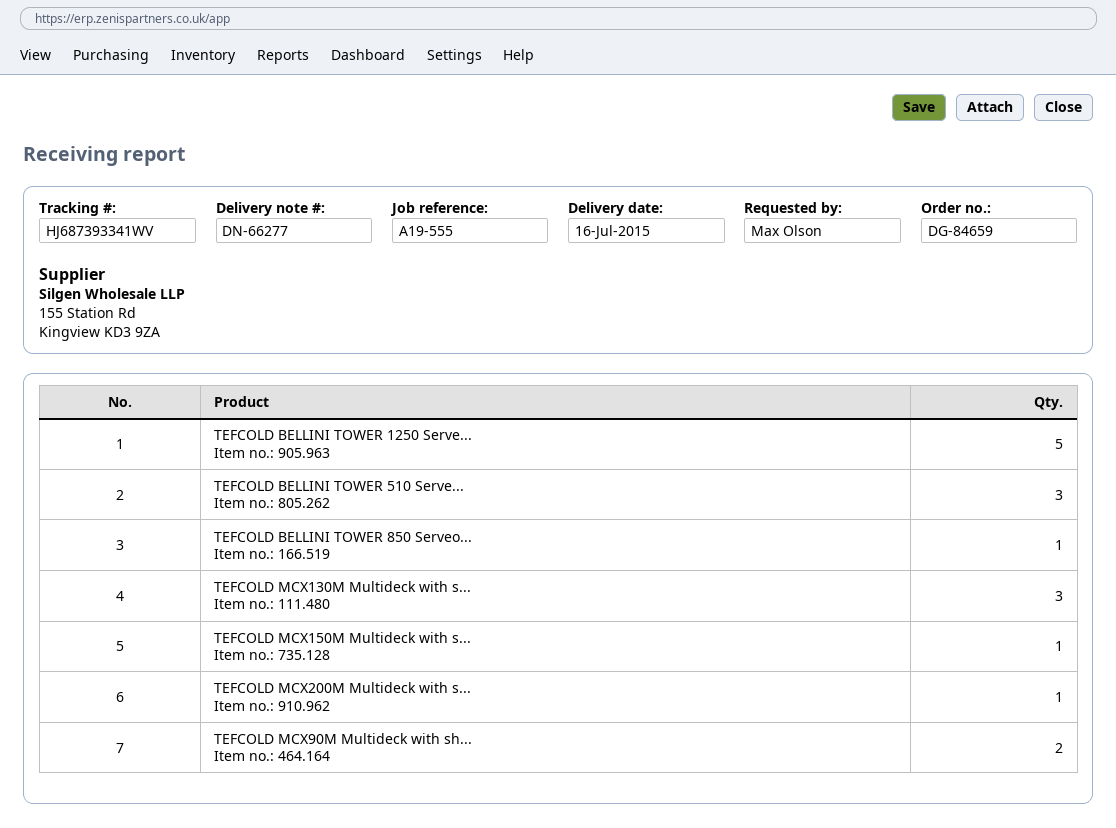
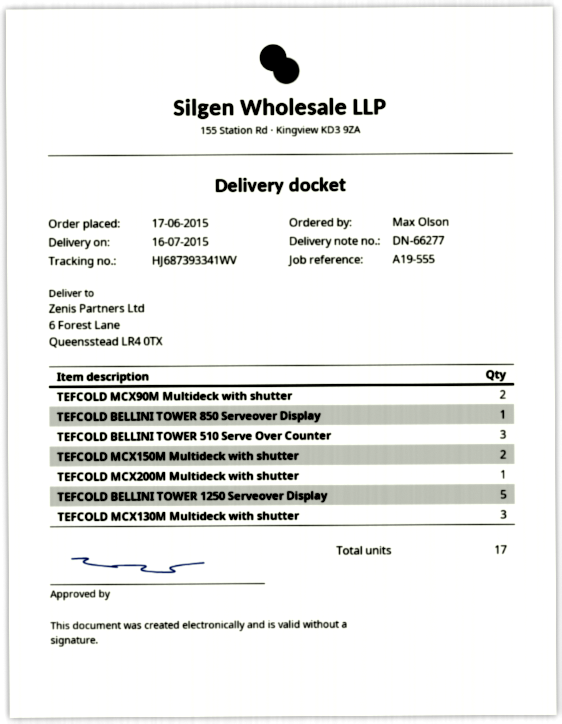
TEFCOLD MCX150M Multideck with s...: 1 -> 2

